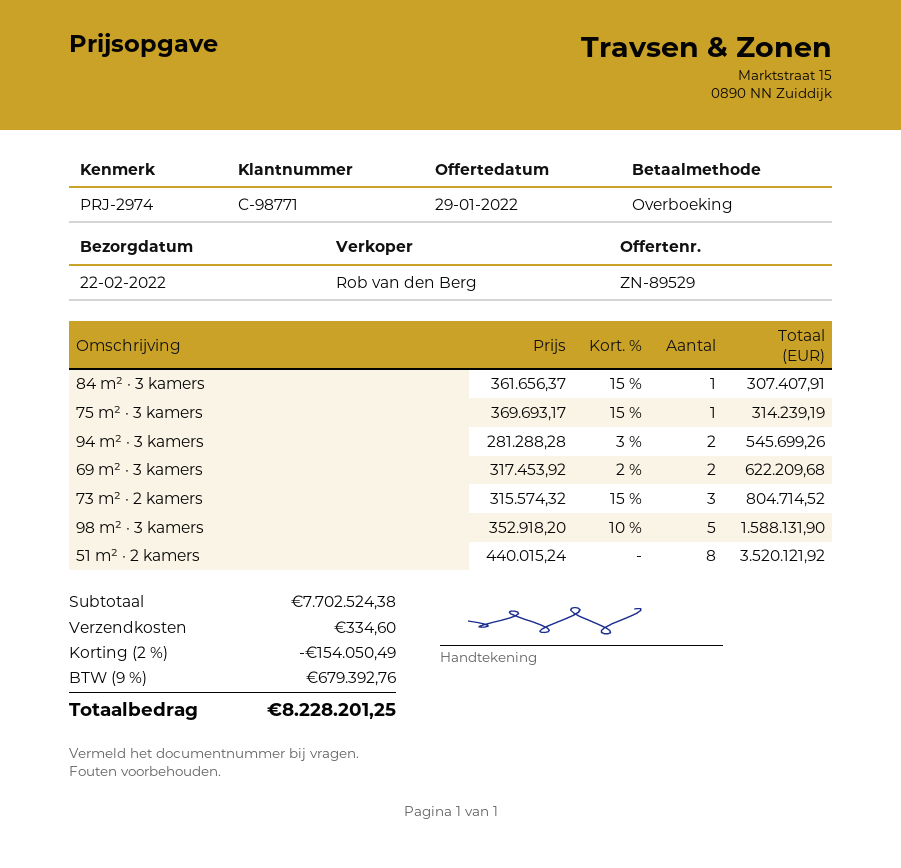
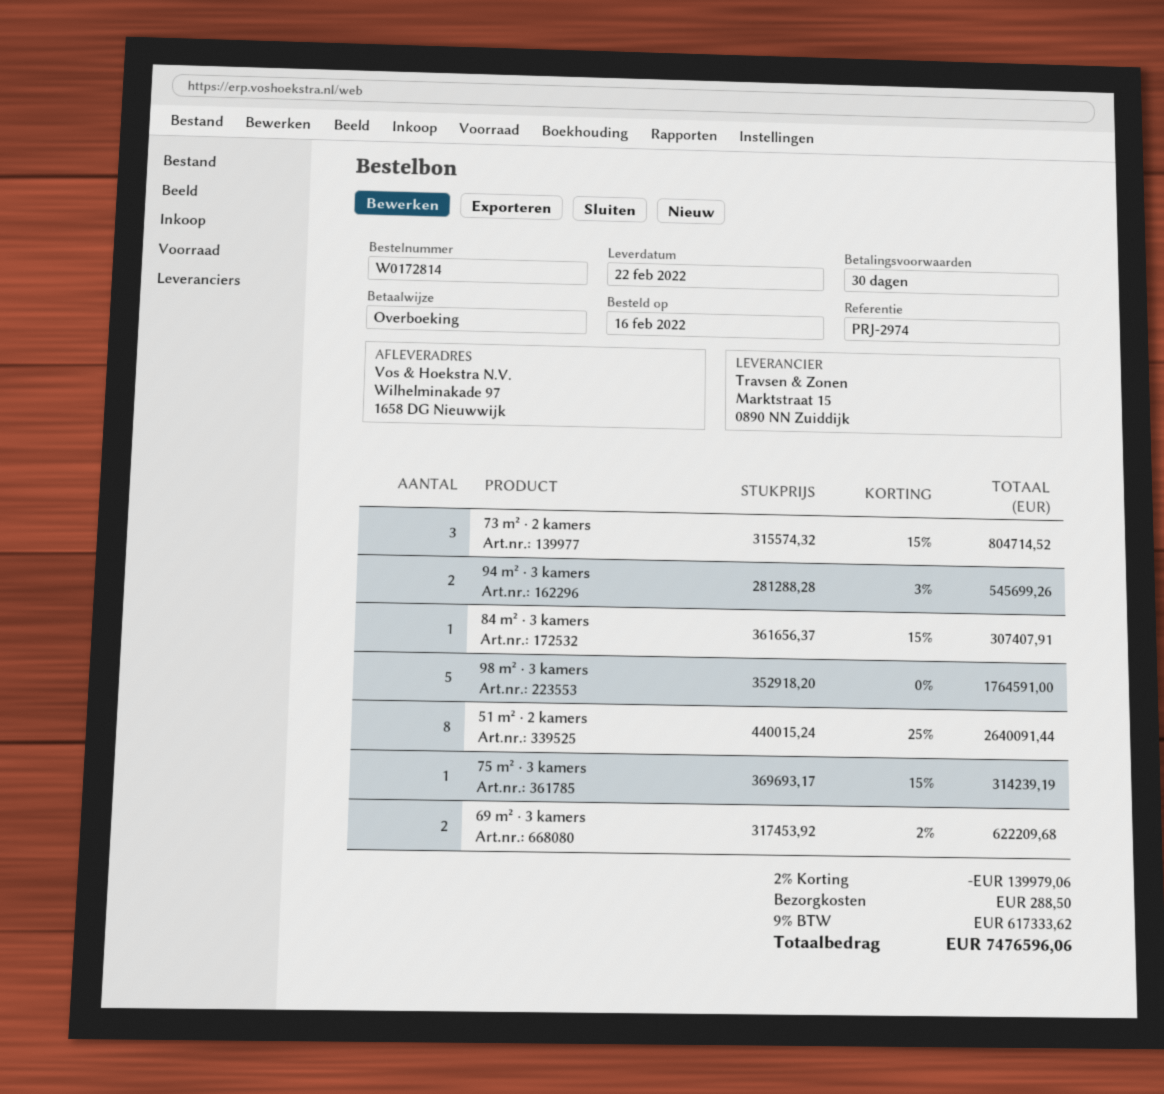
98 m² · 3 kamers: 5 x 352918.20 - 10% = 1588131.90 -> 5 x 352918.20 = 1764591.00
51 m² · 2 kamers: 8 x 440015.24 = 3520121.92 -> 8 x 440015.24 - 25% = 2640091.44
discount: 2% = 154050.49 -> 2% = 139979.06
shipping: 334.60 -> 288.50
tax: 9% = 679392.76 -> 9% = 617333.62
total: 8228201.25 -> 7476596.06

